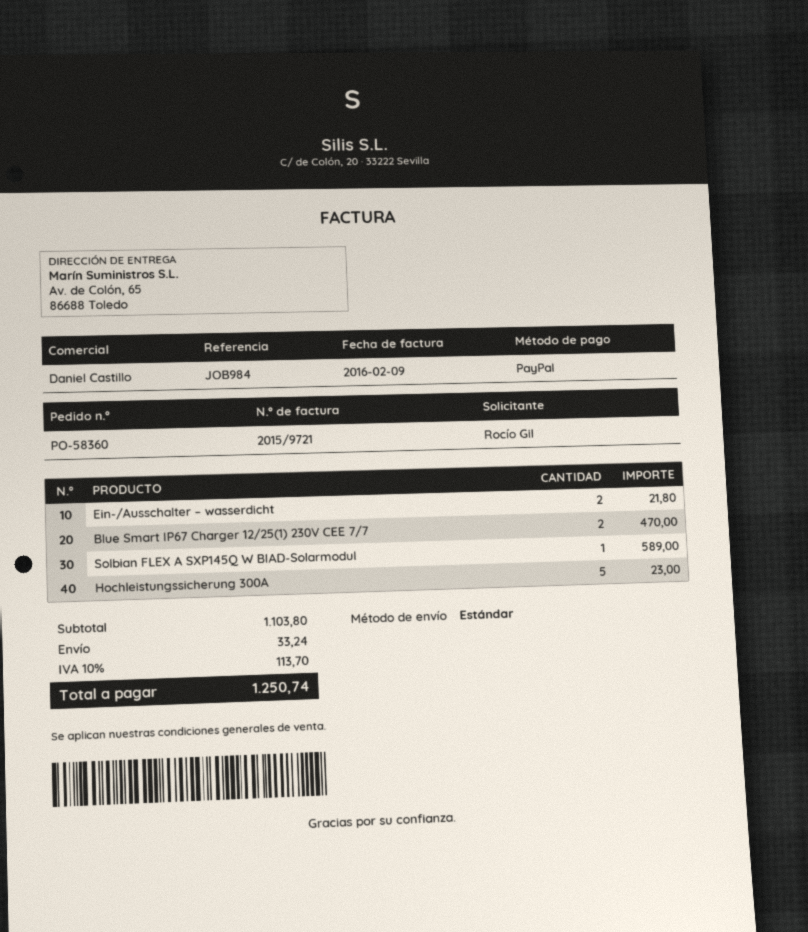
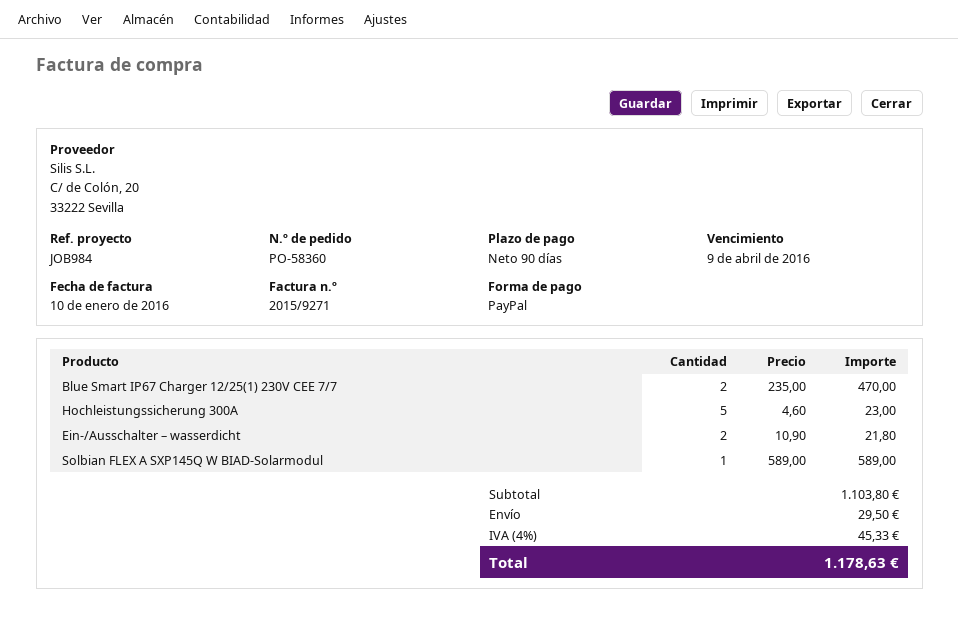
invoice number: 2015/9721 -> 2015/9271
invoice date: 2016-02-09 -> 2016-01-10
shipping: 33.24 -> 29.50
tax: 10% = 113.70 -> 4% = 45.33
total: 1250.74 -> 1178.63

